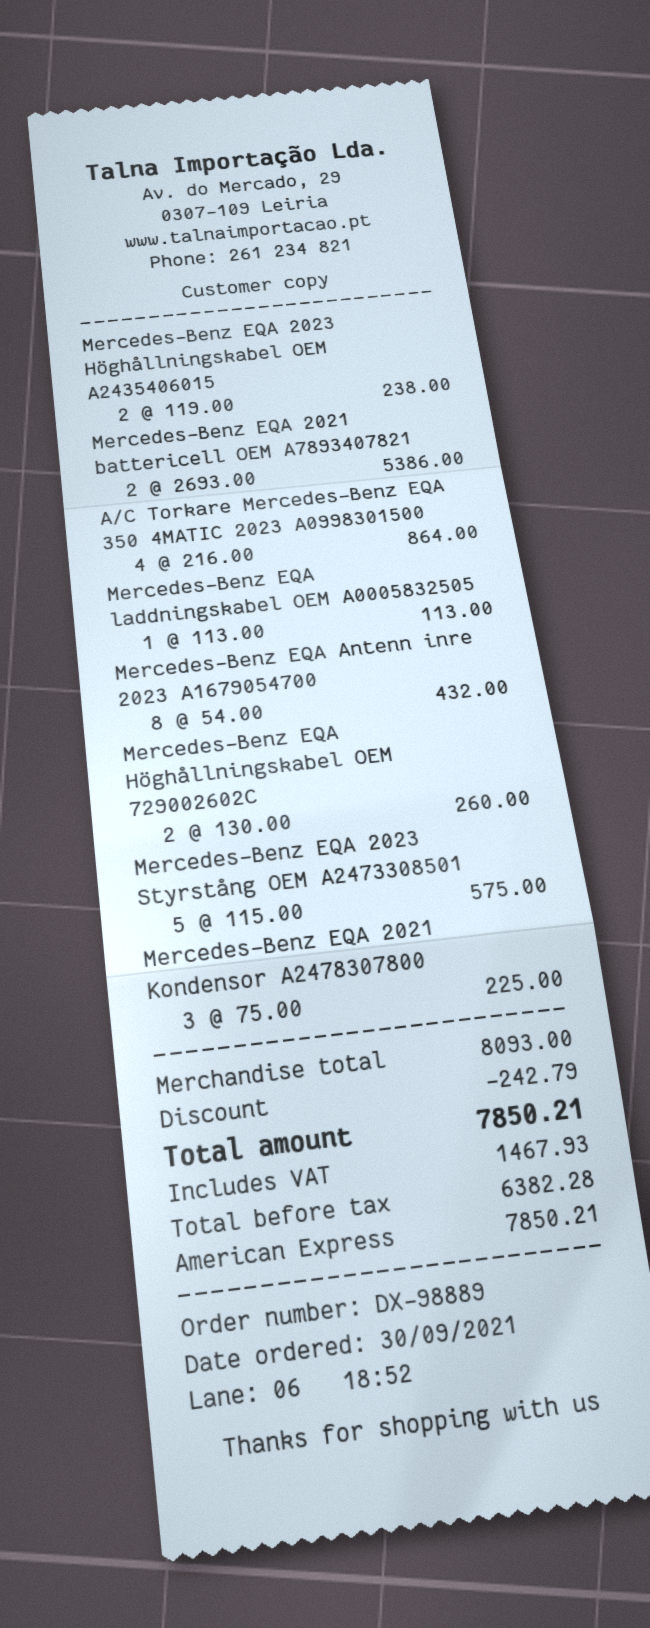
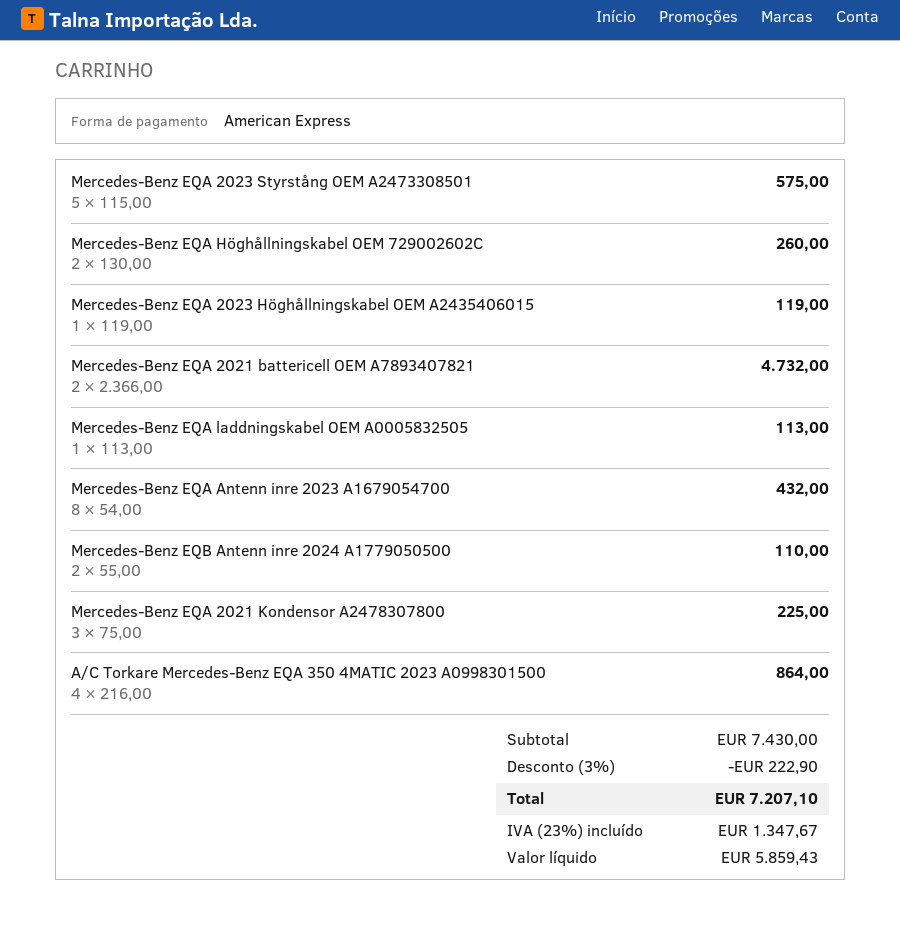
Mercedes-Benz EQA 2023 Höghållningskabel OEM A2435406015: 2 x 119.00 = 238.00 -> 1 x 119.00 = 119.00
Mercedes-Benz EQA 2021 battericell OEM A7893407821: 2 x 2693.00 = 5386.00 -> 2 x 2366.00 = 4732.00
Mercedes-Benz EQB Antenn inre 2024 A1779050500: none -> 2 x 55.00 = 110.00
subtotal: 8093.00 -> 7430.00
discount: 242.79 -> 222.90
net: 6382.28 -> 5859.43
tax: 1467.93 -> 1347.67
total: 7850.21 -> 7207.10

